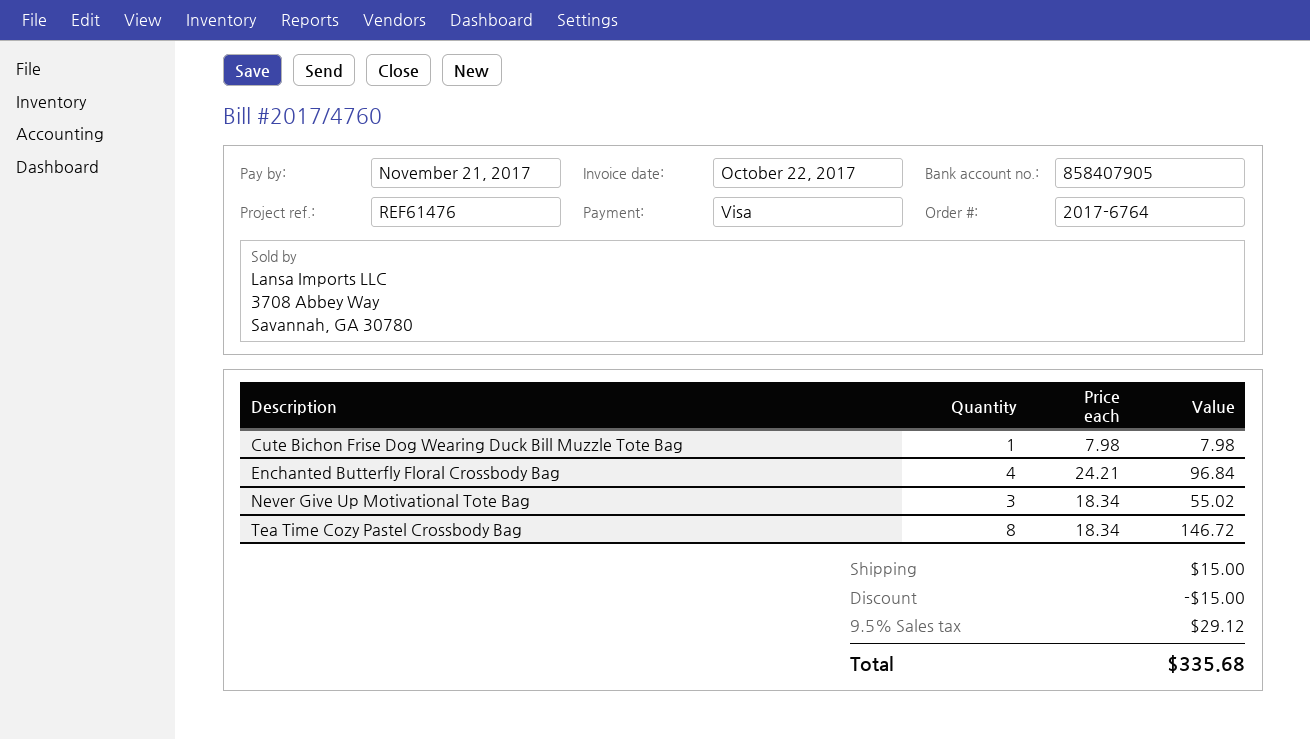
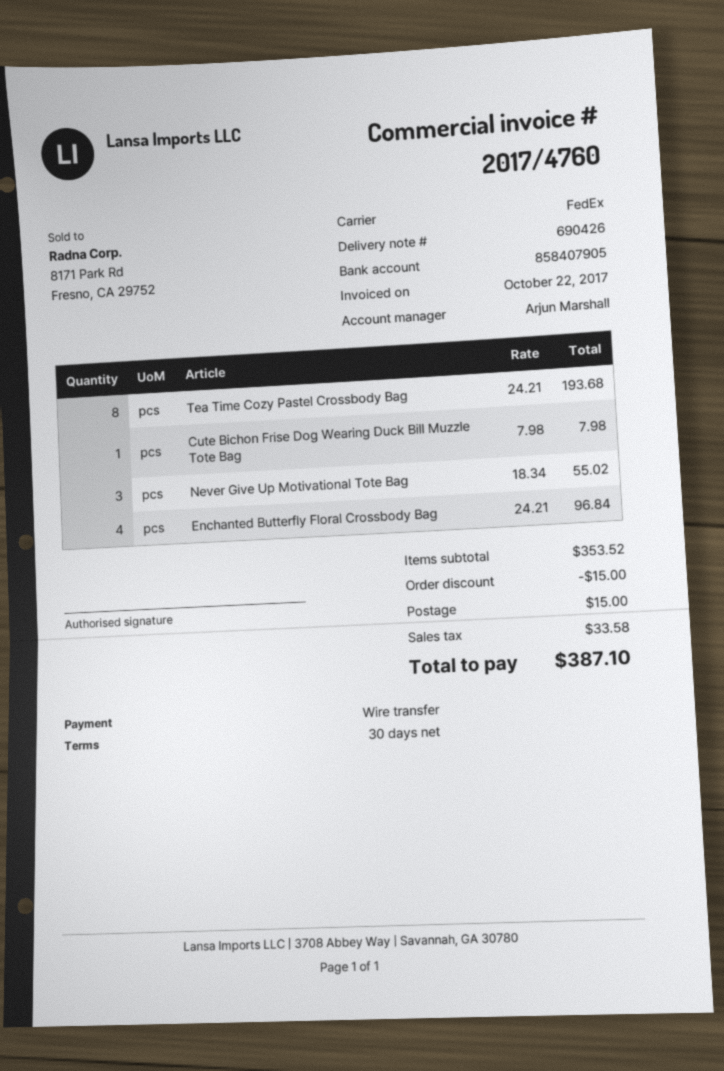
payment method: Visa -> bank transfer
Tea Time Cozy Pastel Crossbody Bag: 8 x 18.34 = 146.72 -> 8 x 24.21 = 193.68
tax: 29.12 -> 33.58
total: 335.68 -> 387.10

